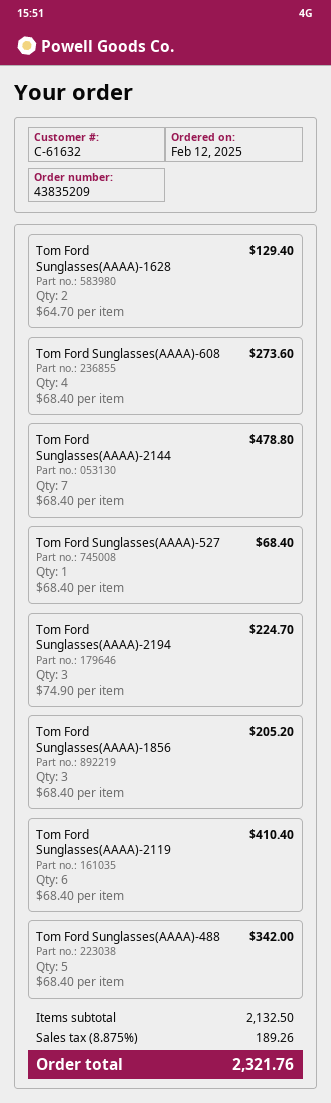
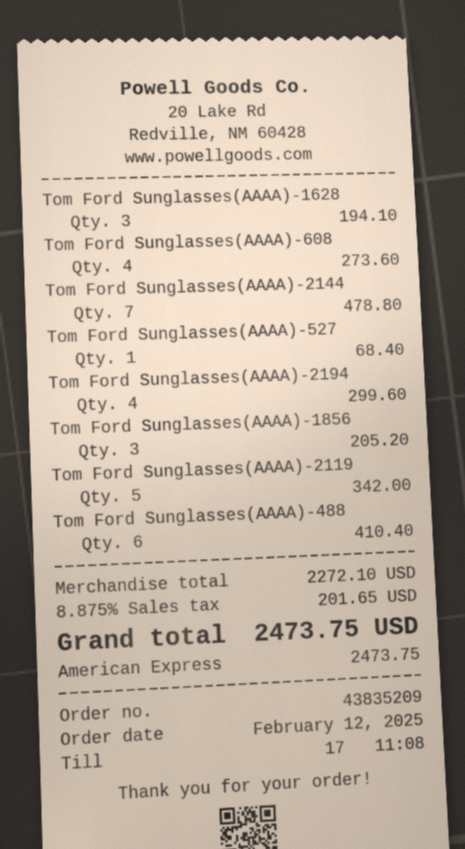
Tom Ford Sunglasses(AAAA)-1628: 2 for 129.40 -> 3 for 194.10
Tom Ford Sunglasses(AAAA)-2194: 3 for 224.70 -> 4 for 299.60
Tom Ford Sunglasses(AAAA)-2119: 6 for 410.40 -> 5 for 342.00
Tom Ford Sunglasses(AAAA)-488: 5 for 342.00 -> 6 for 410.40
subtotal: 2132.50 -> 2272.10
tax: 8.875% = 189.26 -> 8.875% = 201.65
total: 2321.76 -> 2473.75

